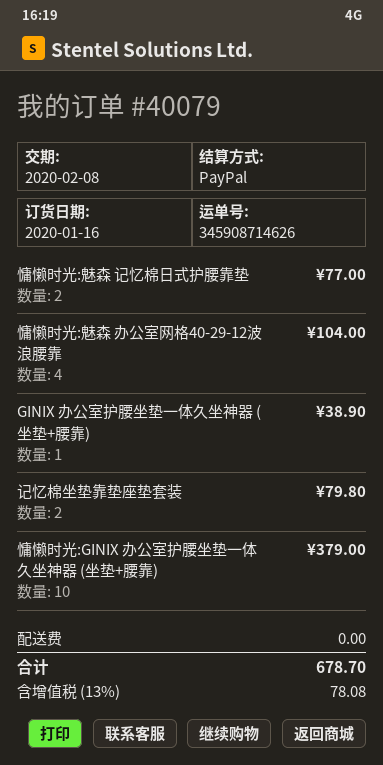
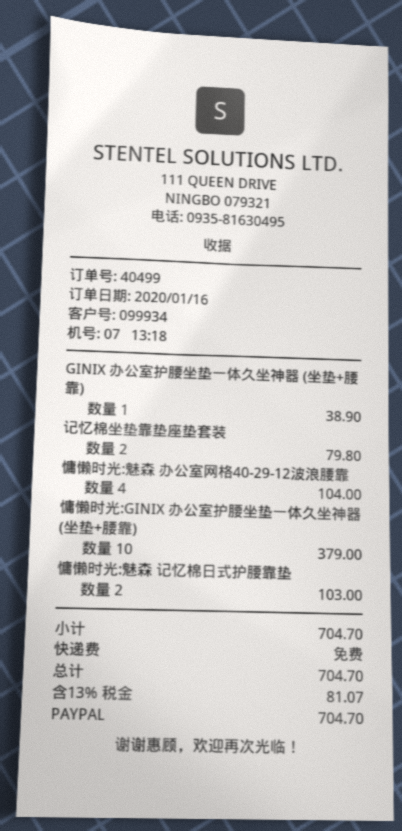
order number: 40079 -> 40499
慵懒时光:魅森 记忆棉日式护腰靠垫: 2 for 77.00 -> 2 for 103.00
tax: 13% = 78.08 -> 13% = 81.07
total: 678.70 -> 704.70

